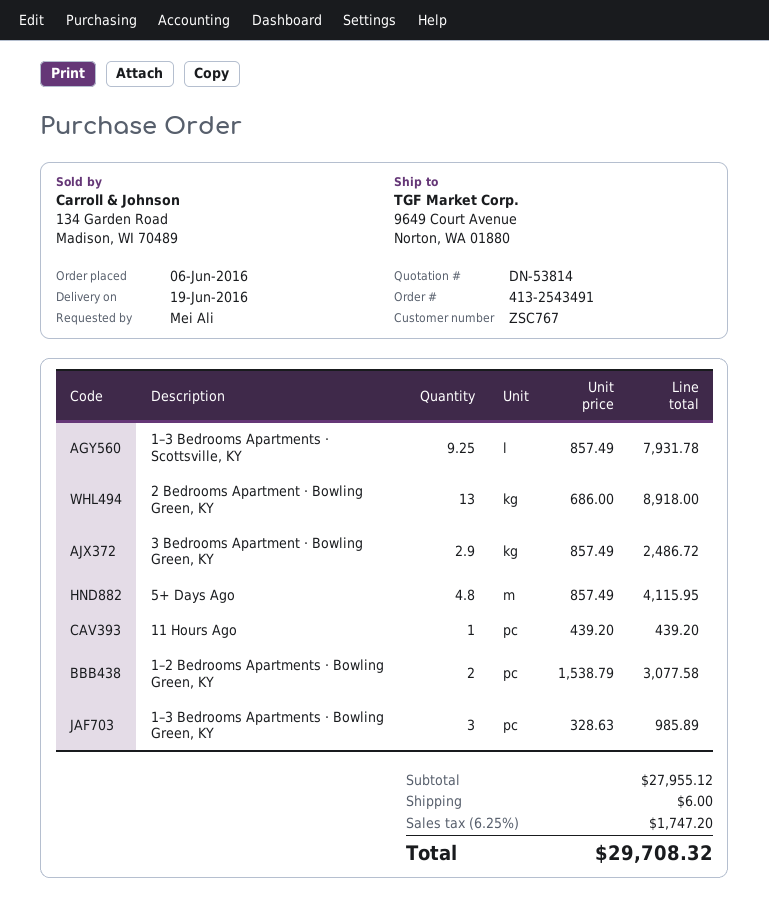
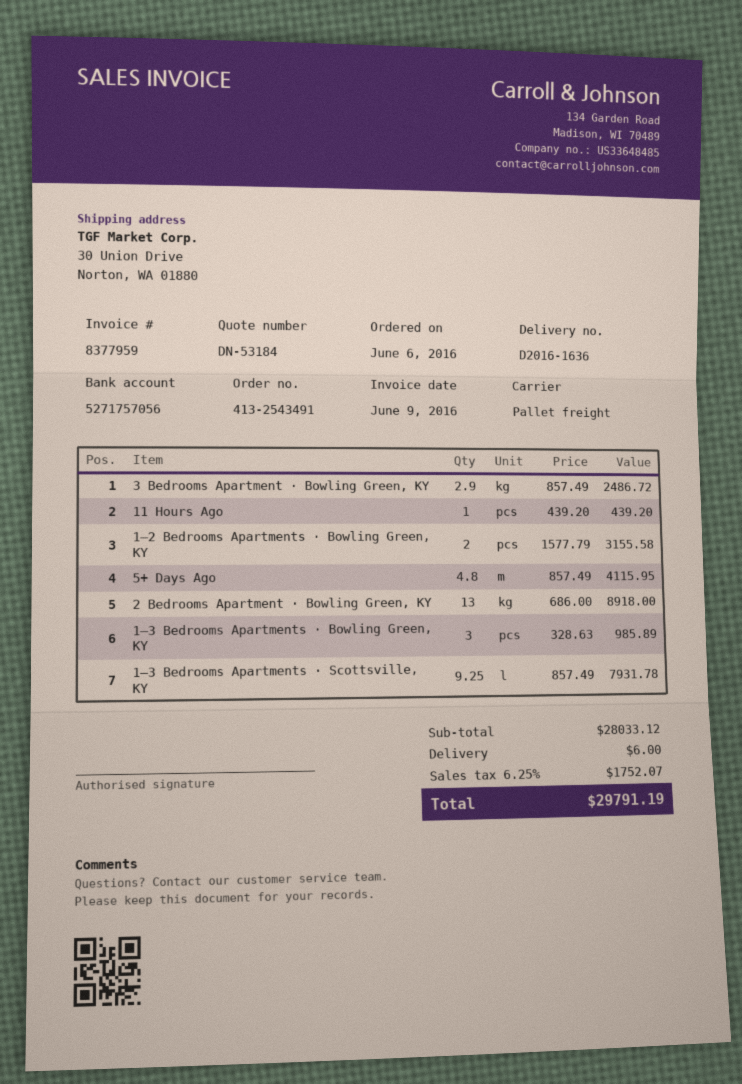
quote number: DN-53814 -> DN-53184
ship to: 9649 Court Avenue, Norton, WA 01880 -> 30 Union Drive, Norton, WA 01880
1–2 Bedrooms Apartments · Bowling Green, KY: 2 x 1538.79 = 3077.58 -> 2 x 1577.79 = 3155.58
subtotal: 27955.12 -> 28033.12
tax: 6.25% = 1747.20 -> 6.25% = 1752.07
total: 29708.32 -> 29791.19

